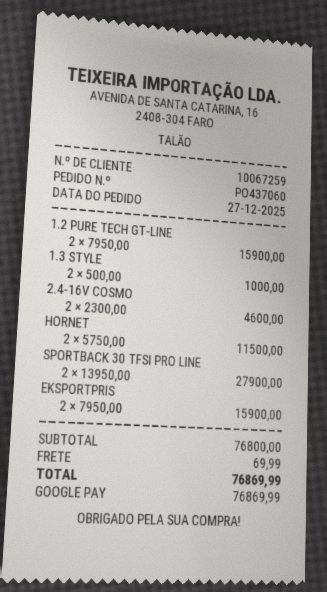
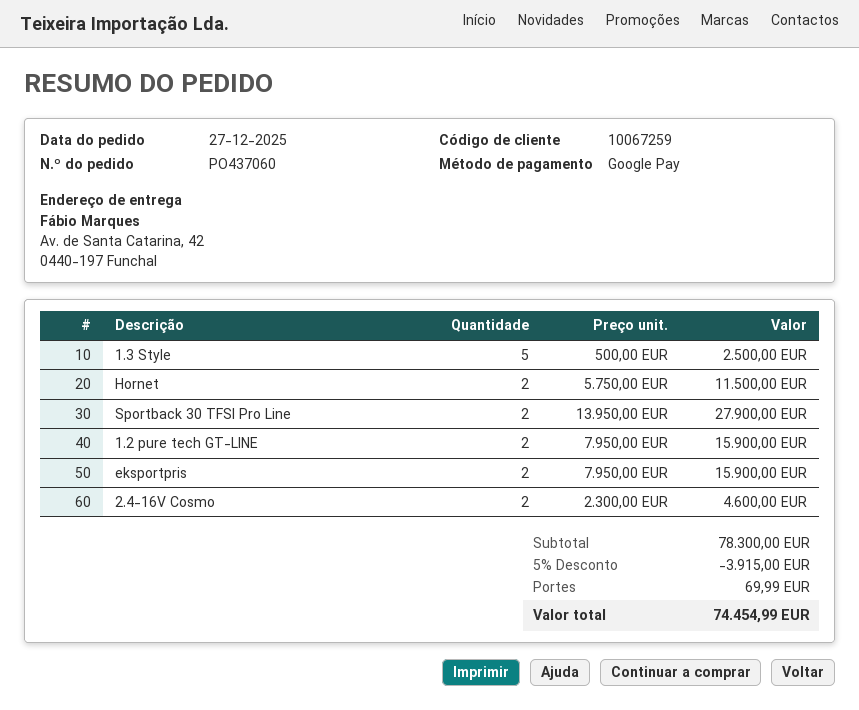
1.3 STYLE: 2 x 500.00 = 1000.00 -> 5 x 500.00 = 2500.00
subtotal: 76800.00 -> 78300.00
discount: none -> 5% = 3915.00
total: 76869.99 -> 74454.99

